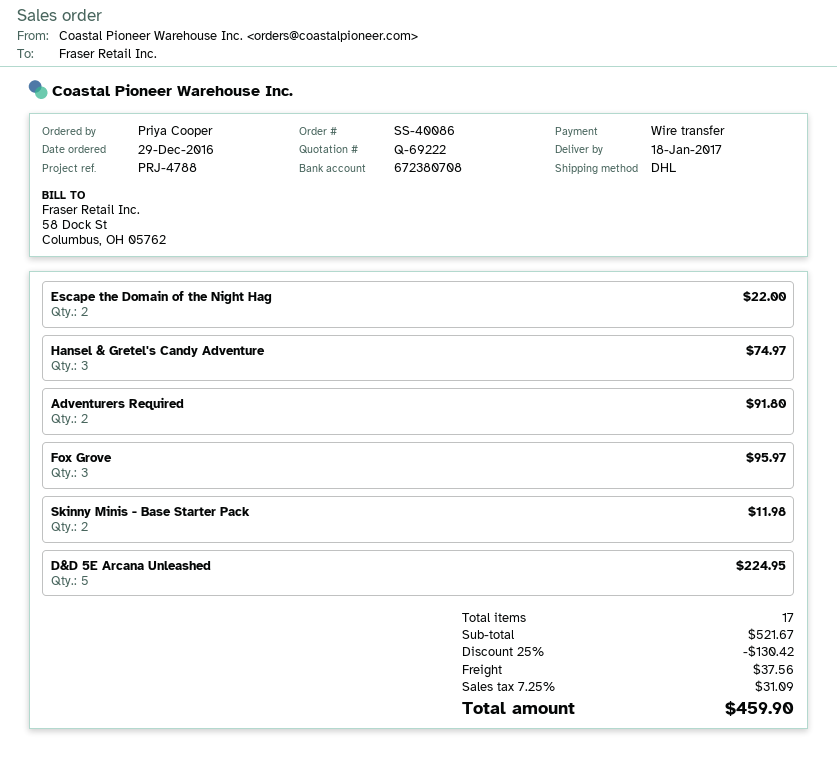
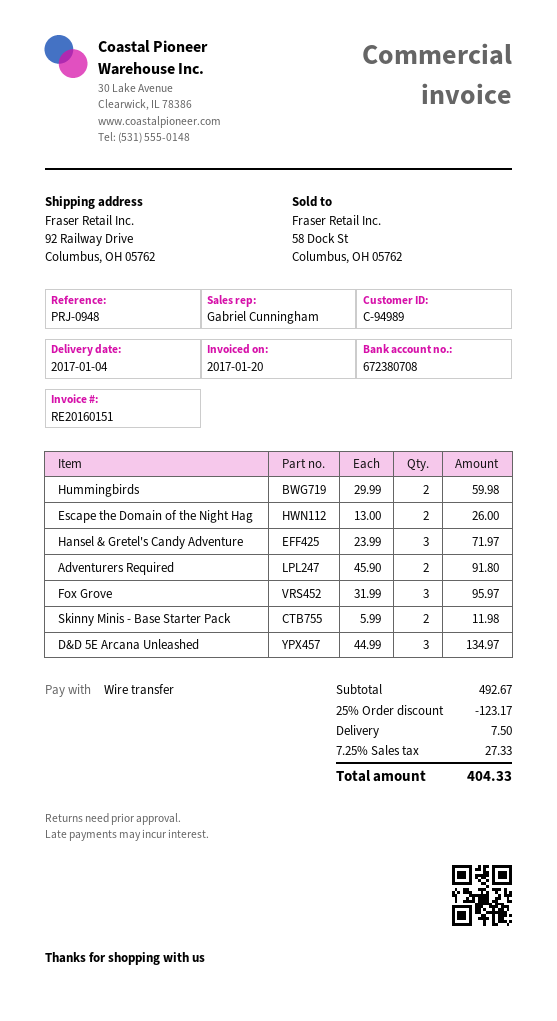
delivery date: 2017-01-18 -> 2017-01-04
reference: PRJ-4788 -> PRJ-0948
Escape the Domain of the Night Hag: 2 for 22.00 -> 2 for 26.00
Hansel & Gretel's Candy Adventure: 3 for 74.97 -> 3 for 71.97
D&D 5E Arcana Unleashed: 5 for 224.95 -> 3 for 134.97
Hummingbirds: none -> 2 for 59.98
subtotal: 521.67 -> 492.67
discount: 25% = 130.42 -> 25% = 123.17
shipping: 37.56 -> 7.50
tax: 7.25% = 31.09 -> 7.25% = 27.33
total: 459.90 -> 404.33

